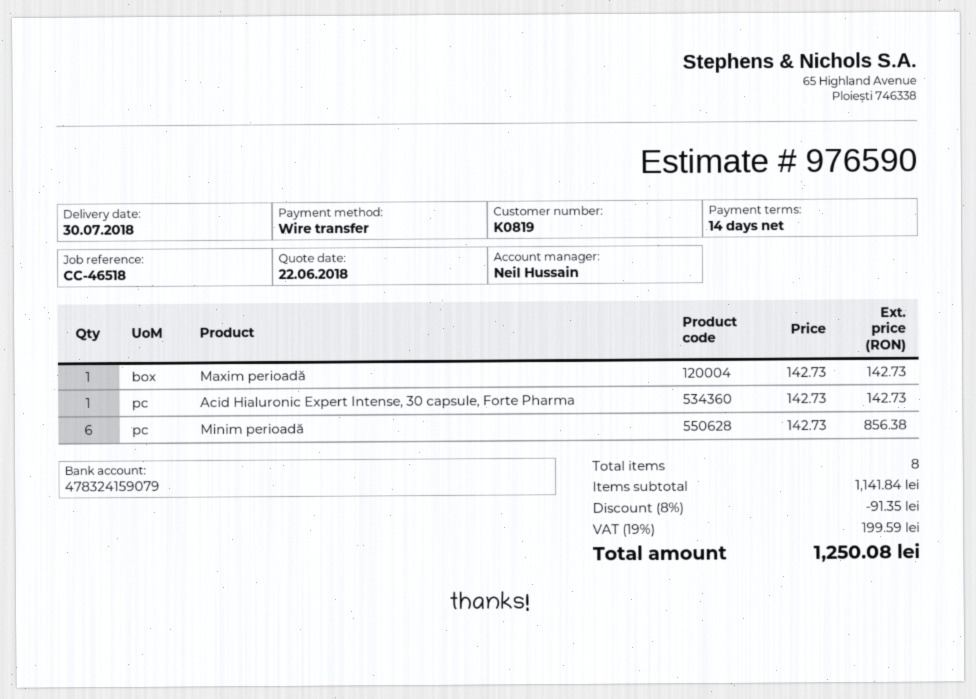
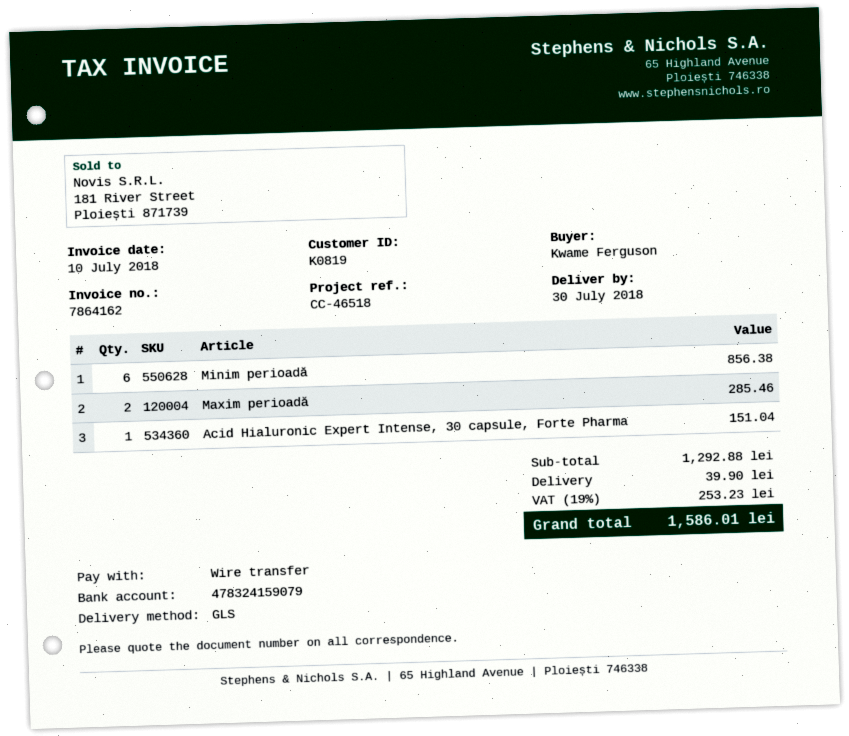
Maxim perioadă: 1 for 142.73 -> 2 for 285.46
Acid Hialuronic Expert Intense, 30 capsule, Forte Pharma: 1 for 142.73 -> 1 for 151.04
subtotal: 1141.84 -> 1292.88
discount: 8% = 91.35 -> none
shipping: none -> 39.90
tax: 19% = 199.59 -> 19% = 253.23
total: 1250.08 -> 1586.01

